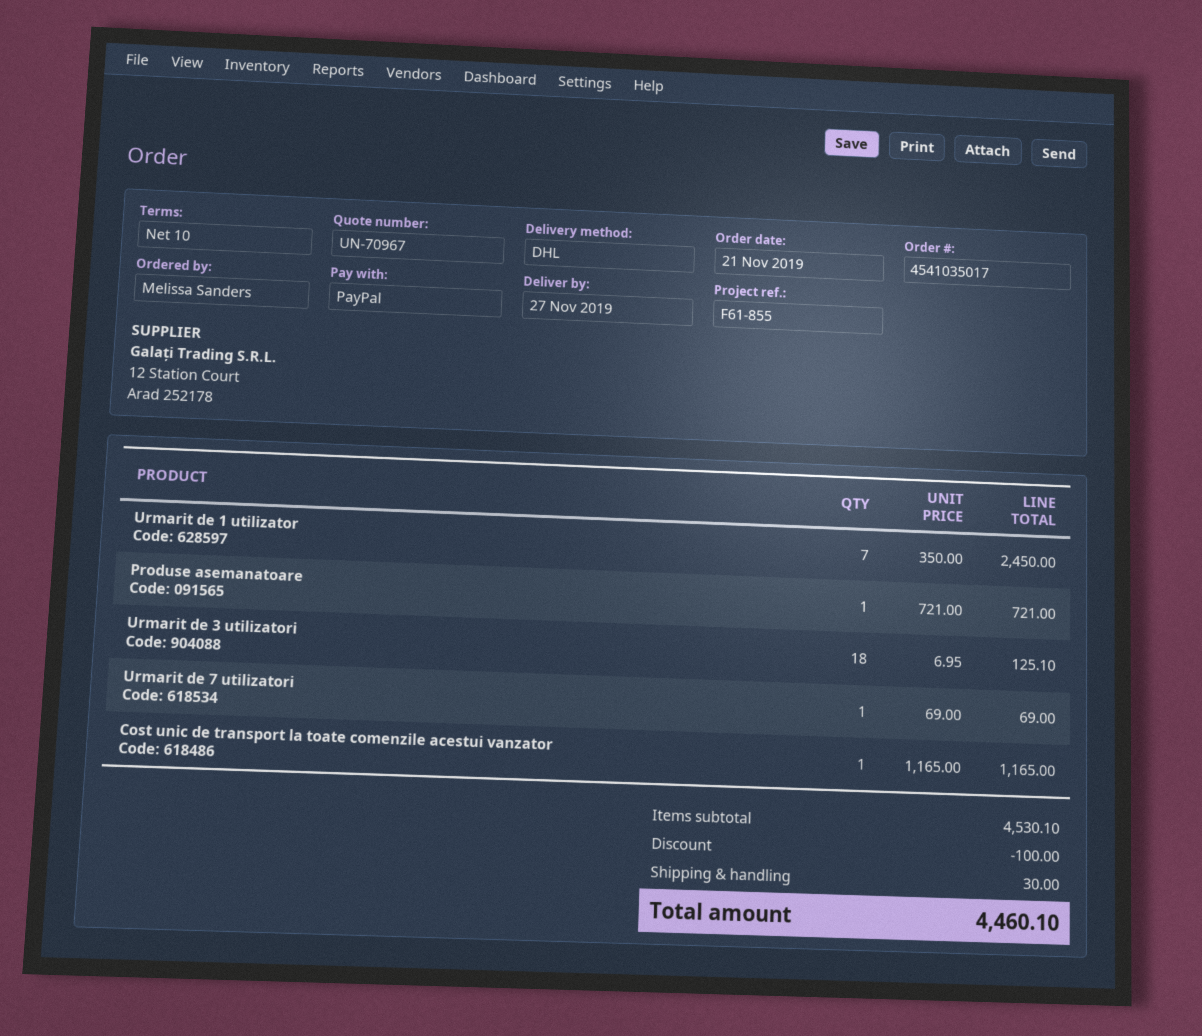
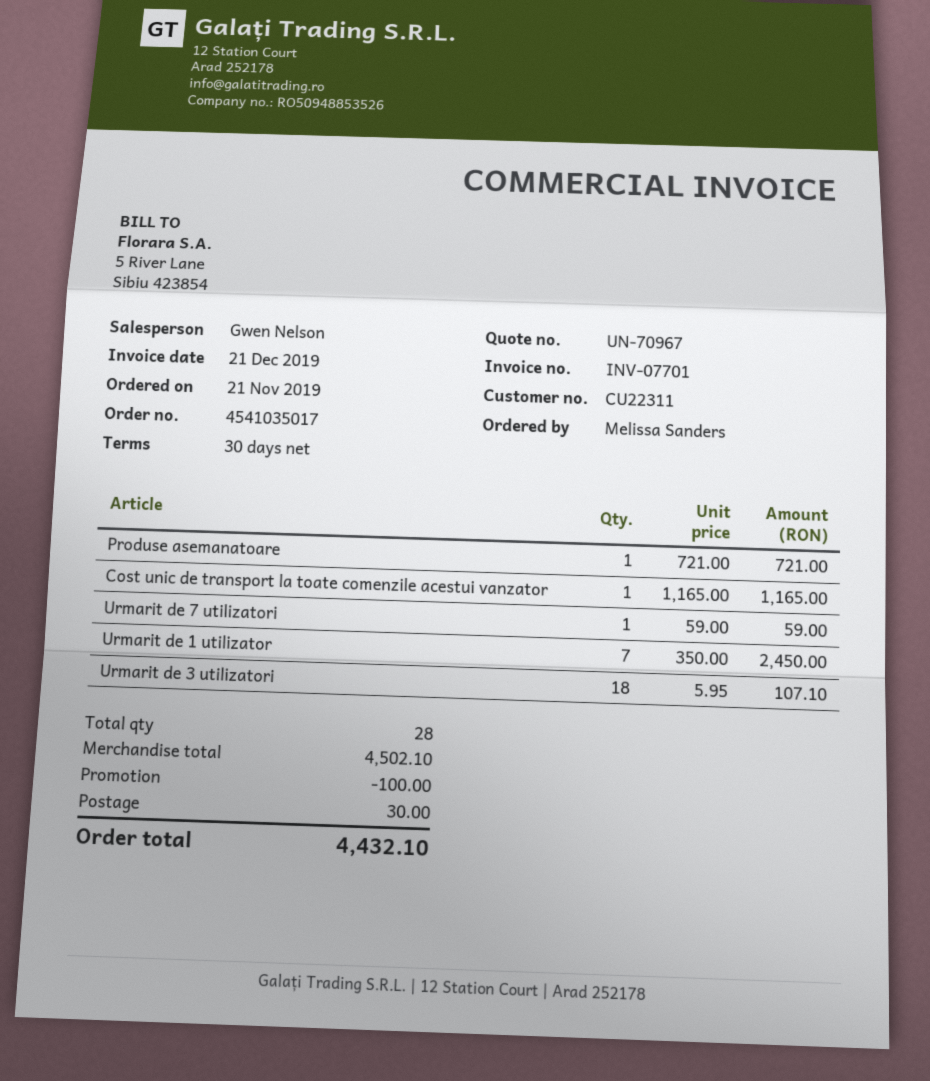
payment terms: 10 days -> 30 days
Urmarit de 3 utilizatori: 18 x 6.95 = 125.10 -> 18 x 5.95 = 107.10
Urmarit de 7 utilizatori: 1 x 69.00 = 69.00 -> 1 x 59.00 = 59.00
subtotal: 4530.10 -> 4502.10
total: 4460.10 -> 4432.10

